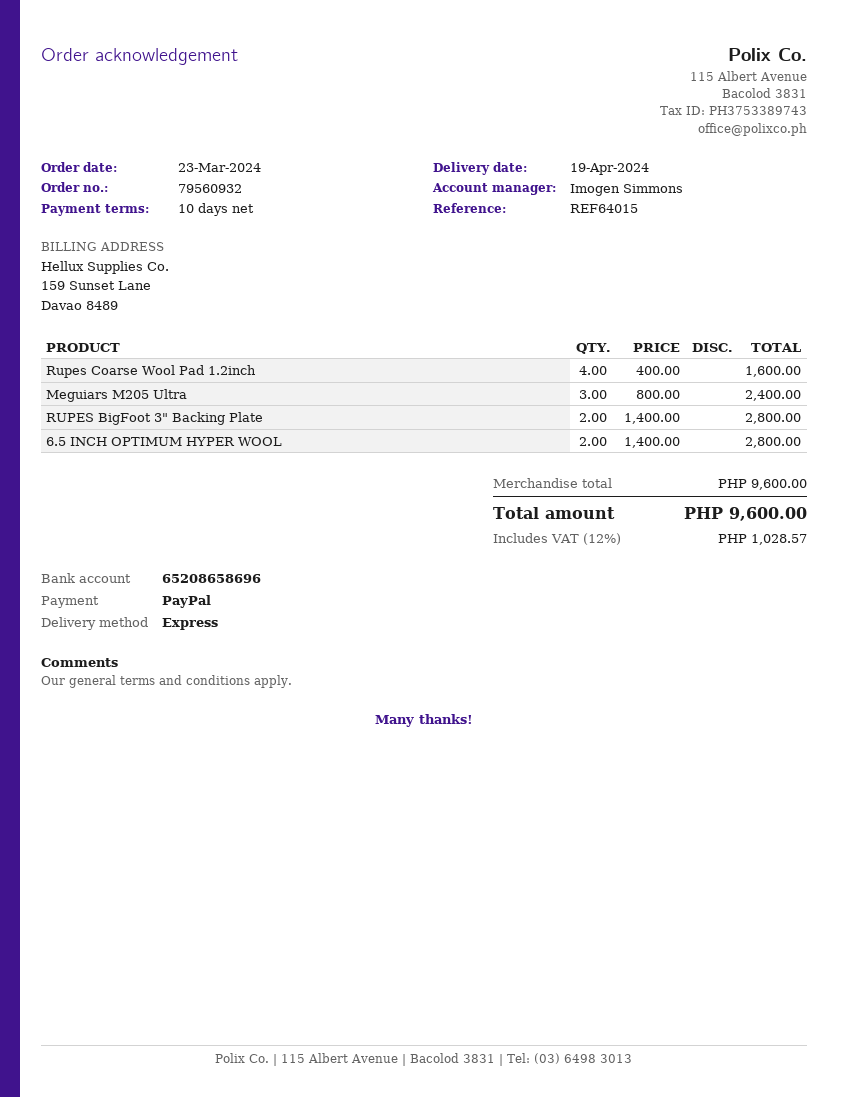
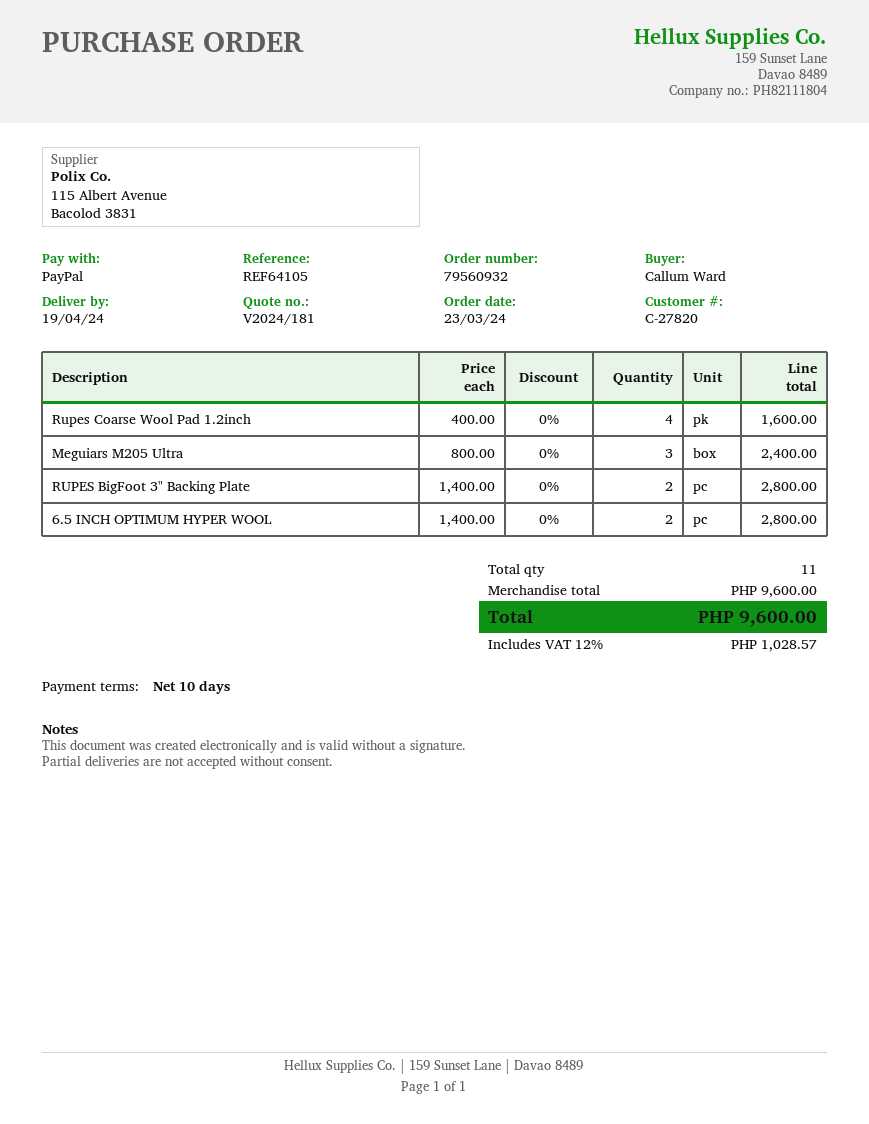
reference: REF64015 -> REF64105

